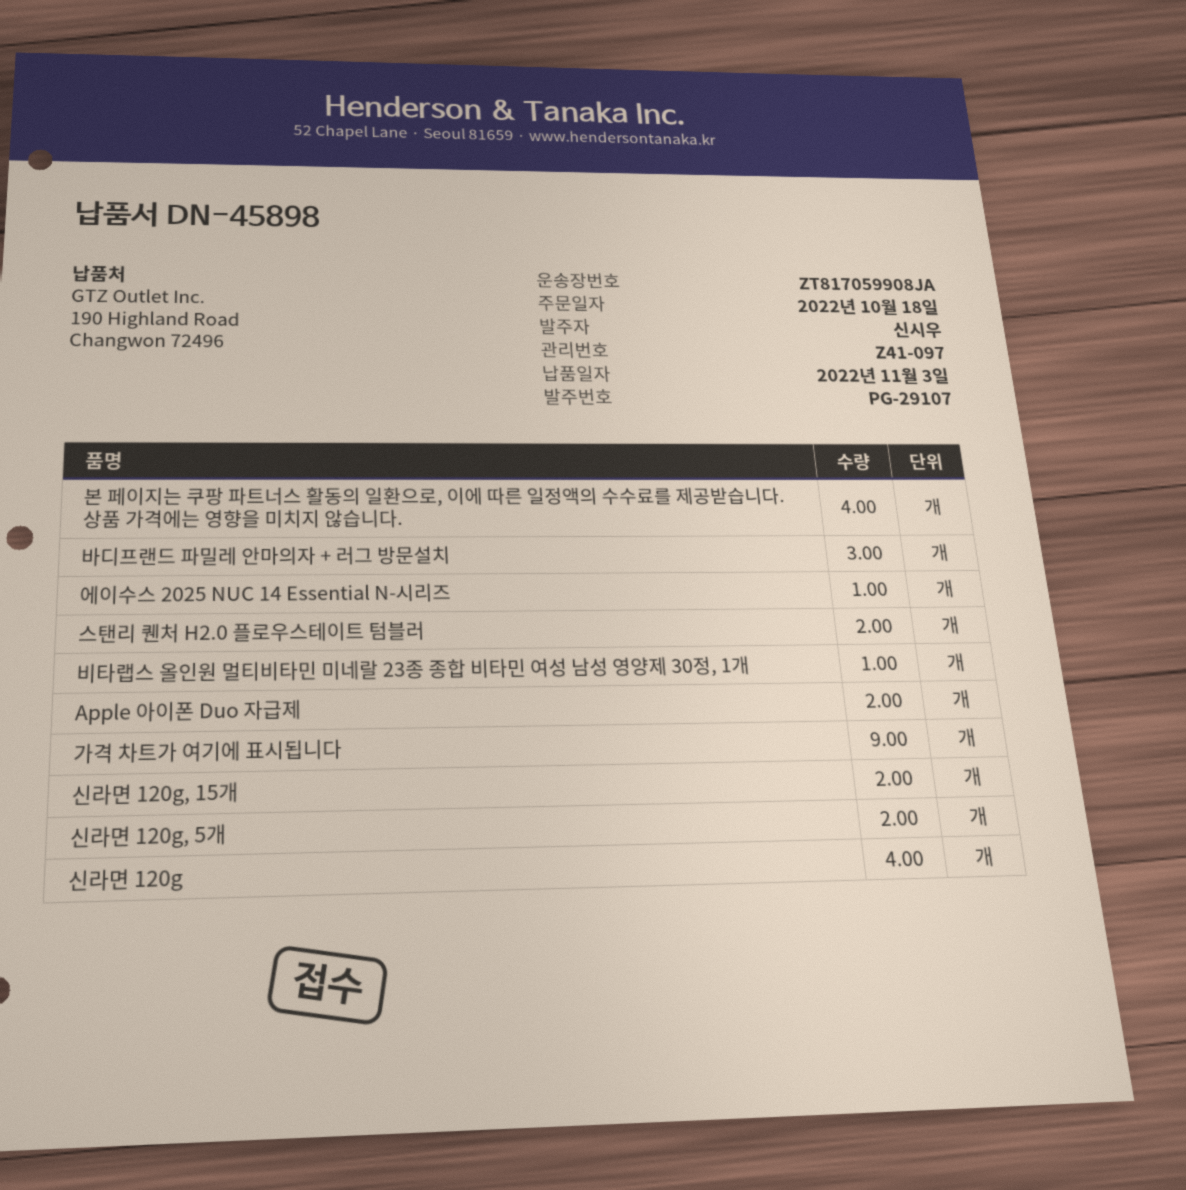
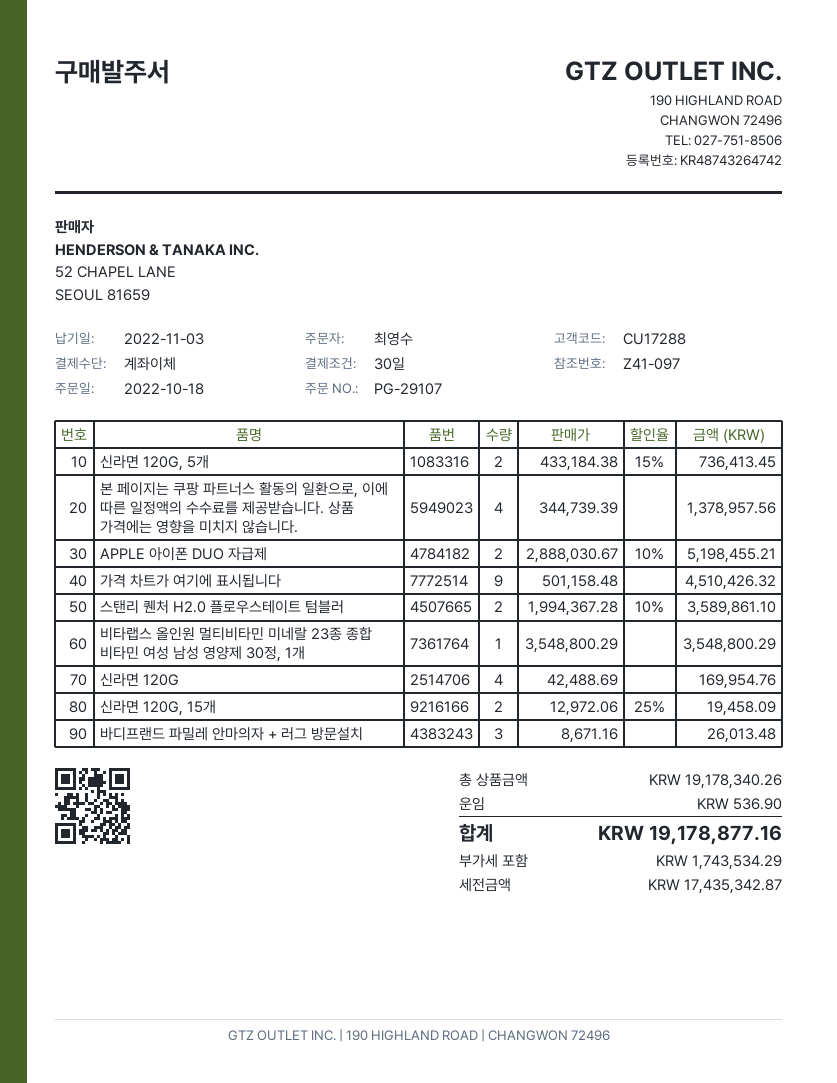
ordered by: 신시우 -> 최영수
에이수스 2025 NUC 14 Essential N-시리즈: 1 -> none

